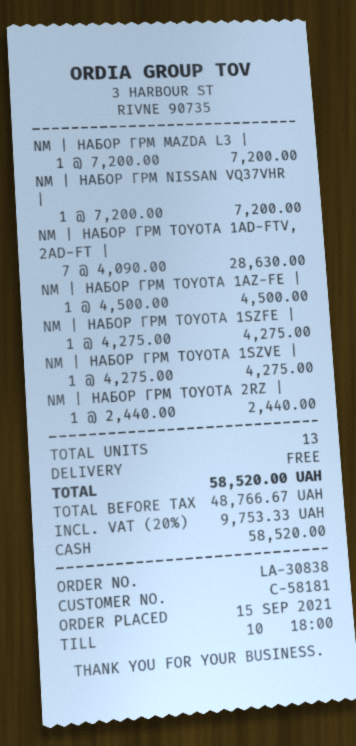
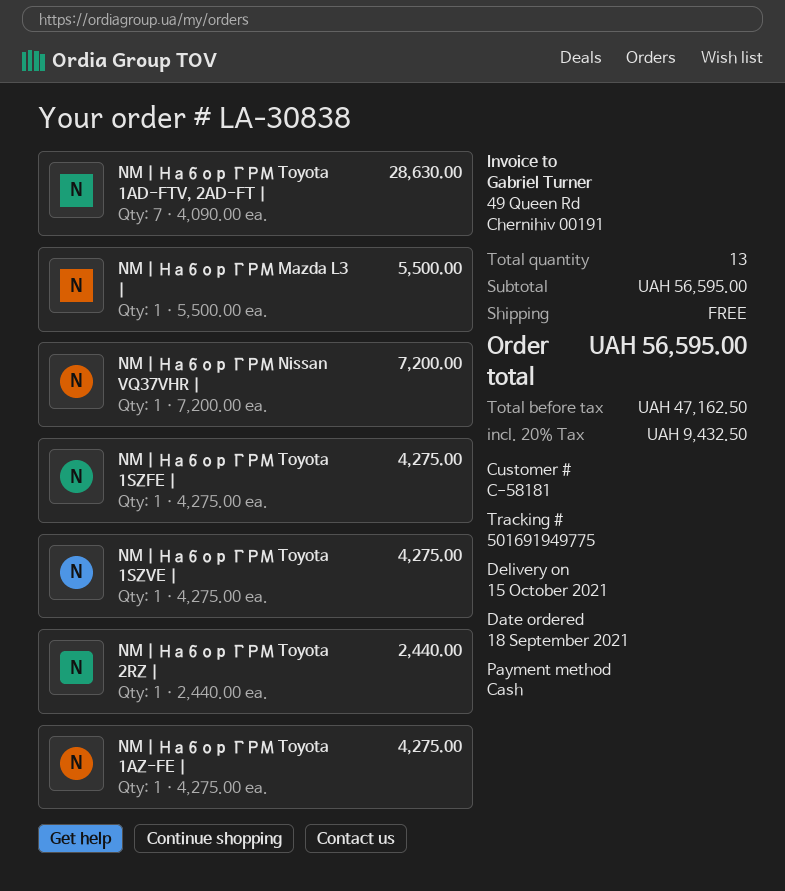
order date: 2021-09-15 -> 2021-09-18
NM | НАБОР ГРМ MAZDA L3 |: 1 x 7200.00 = 7200.00 -> 1 x 5500.00 = 5500.00
NM | НАБОР ГРМ TOYOTA 1AZ-FE |: 1 x 4500.00 = 4500.00 -> 1 x 4275.00 = 4275.00
net: 48766.67 -> 47162.50
tax: 20% = 9753.33 -> 20% = 9432.50
total: 58520.00 -> 56595.00

